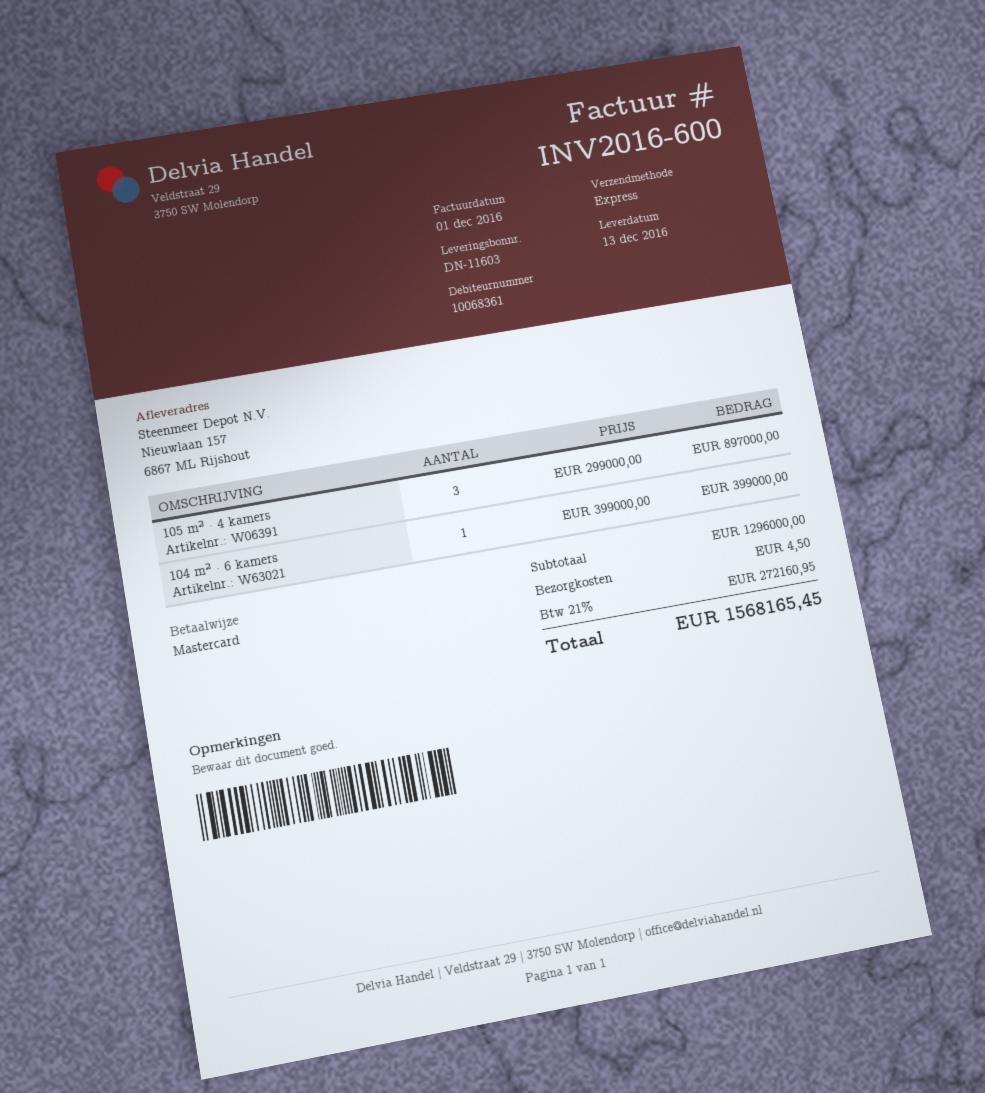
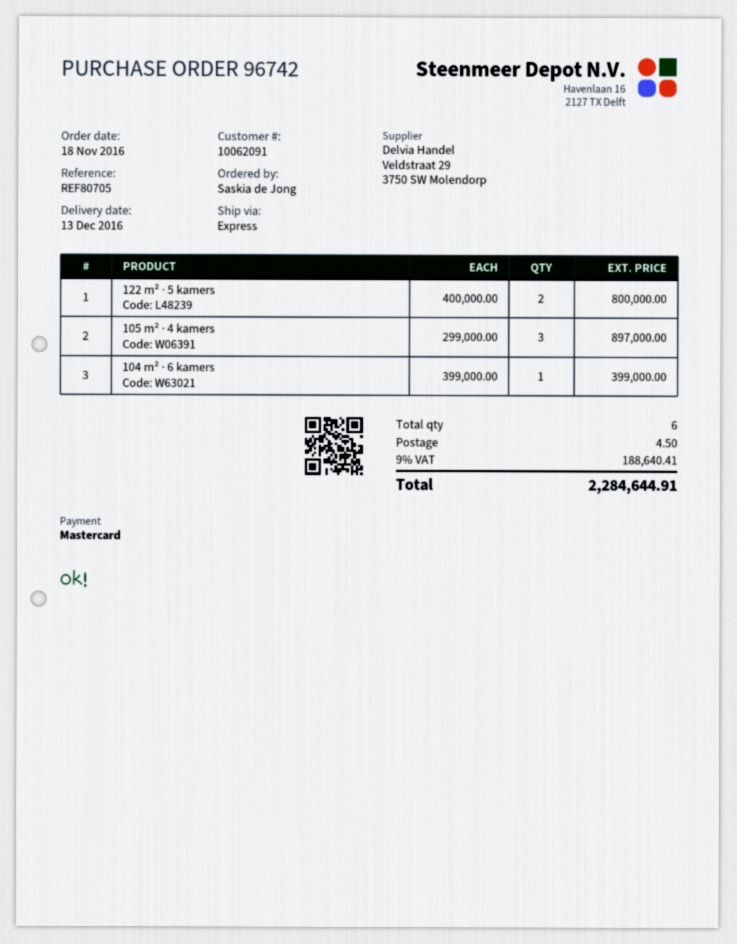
customer number: 10068361 -> 10062091
122 m² · 5 kamers: none -> 2 x 400000.00 = 800000.00
tax: 21% = 272160.95 -> 9% = 188640.41
total: 1568165.45 -> 2284644.91

